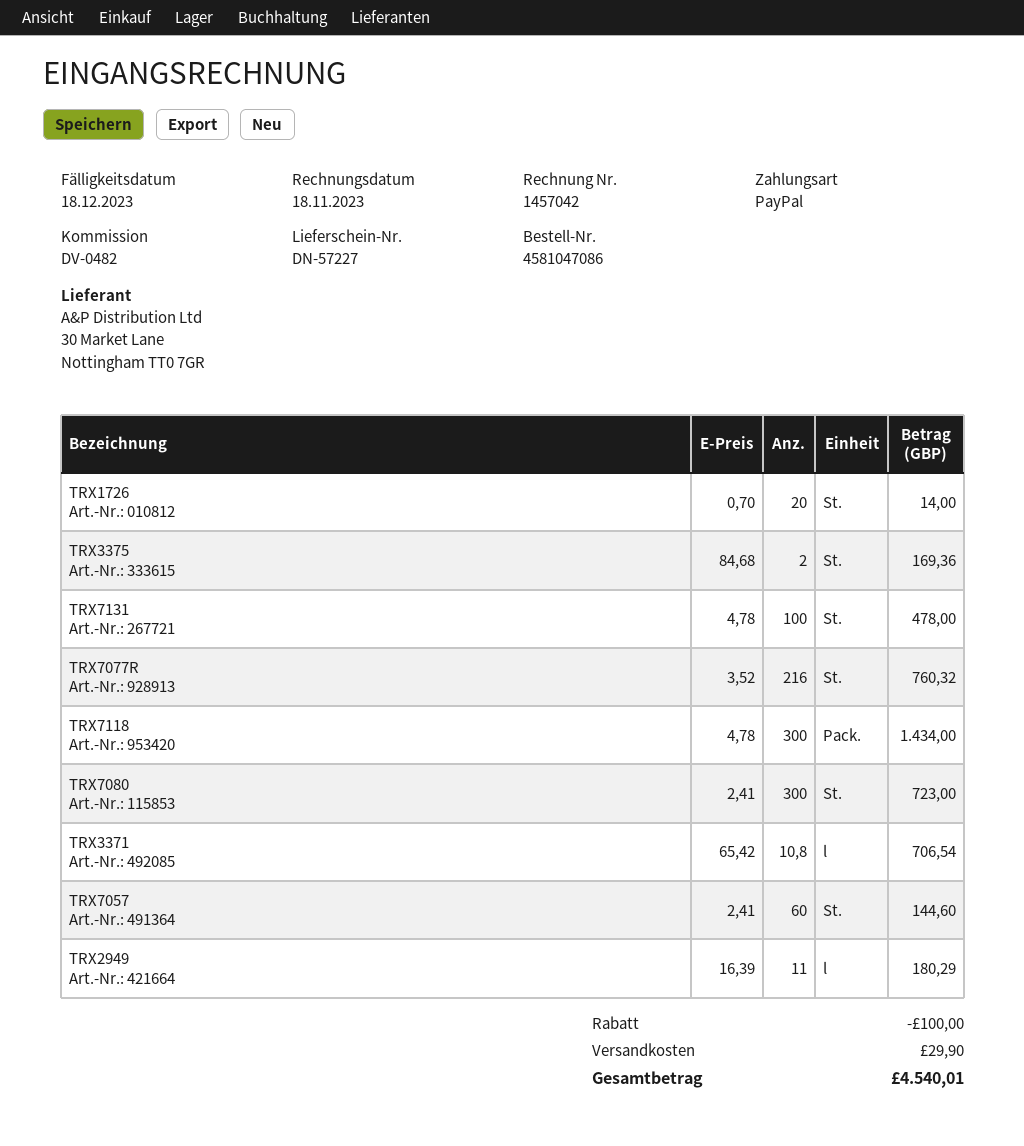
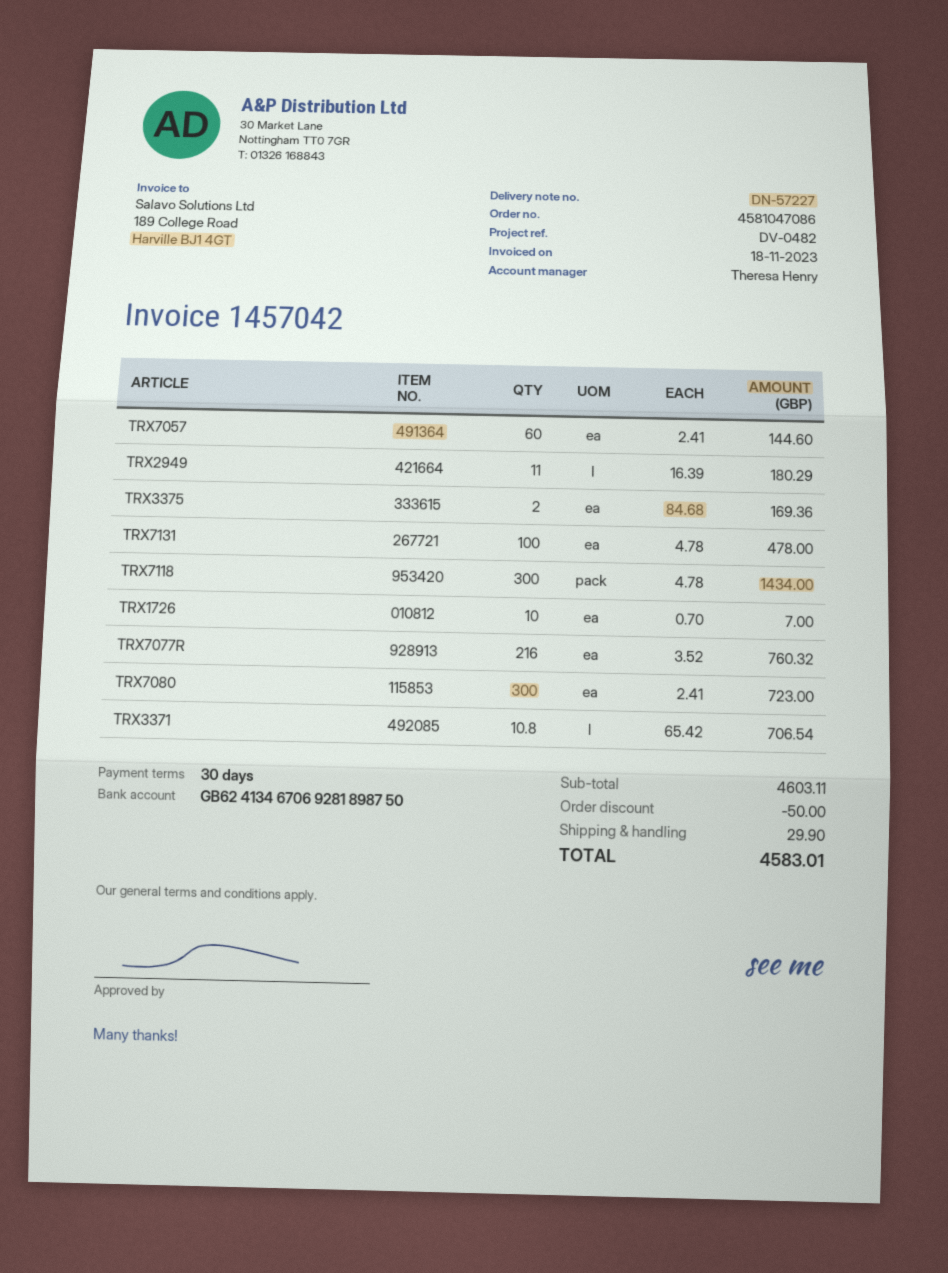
TRX1726: 20 x 0.70 = 14.00 -> 10 x 0.70 = 7.00
discount: 100.00 -> 50.00
total: 4540.01 -> 4583.01

